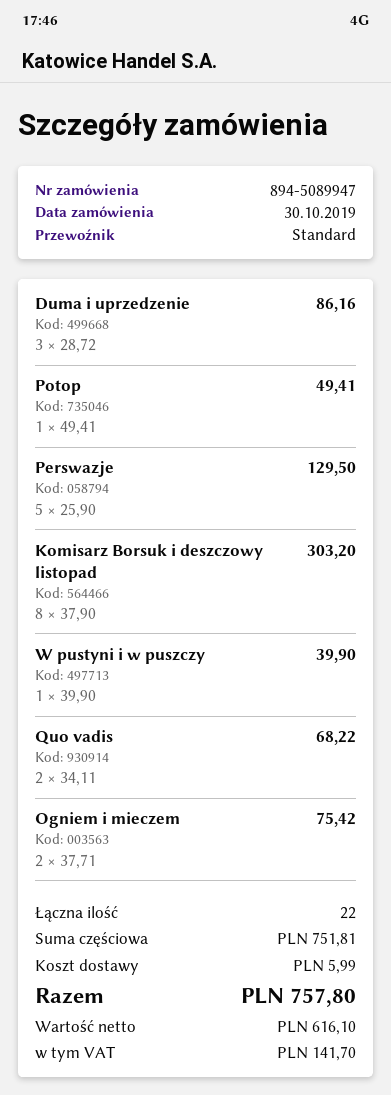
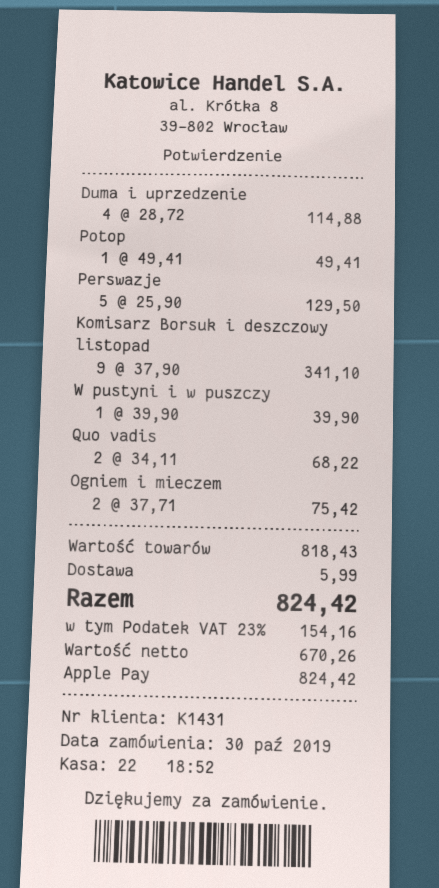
Duma i uprzedzenie: 3 x 28.72 = 86.16 -> 4 x 28.72 = 114.88
Komisarz Borsuk i deszczowy listopad: 8 x 37.90 = 303.20 -> 9 x 37.90 = 341.10
subtotal: 751.81 -> 818.43
net: 616.10 -> 670.26
tax: 141.70 -> 154.16
total: 757.80 -> 824.42

